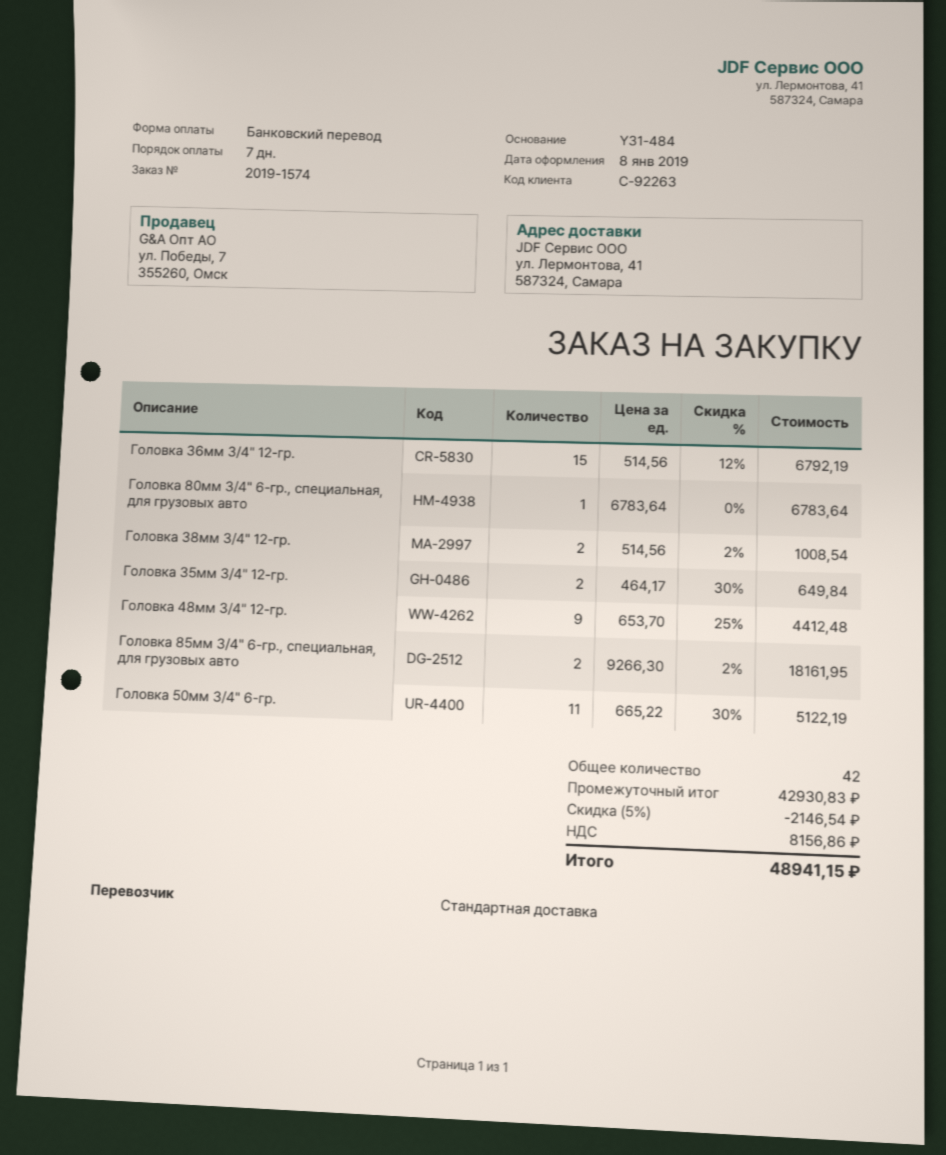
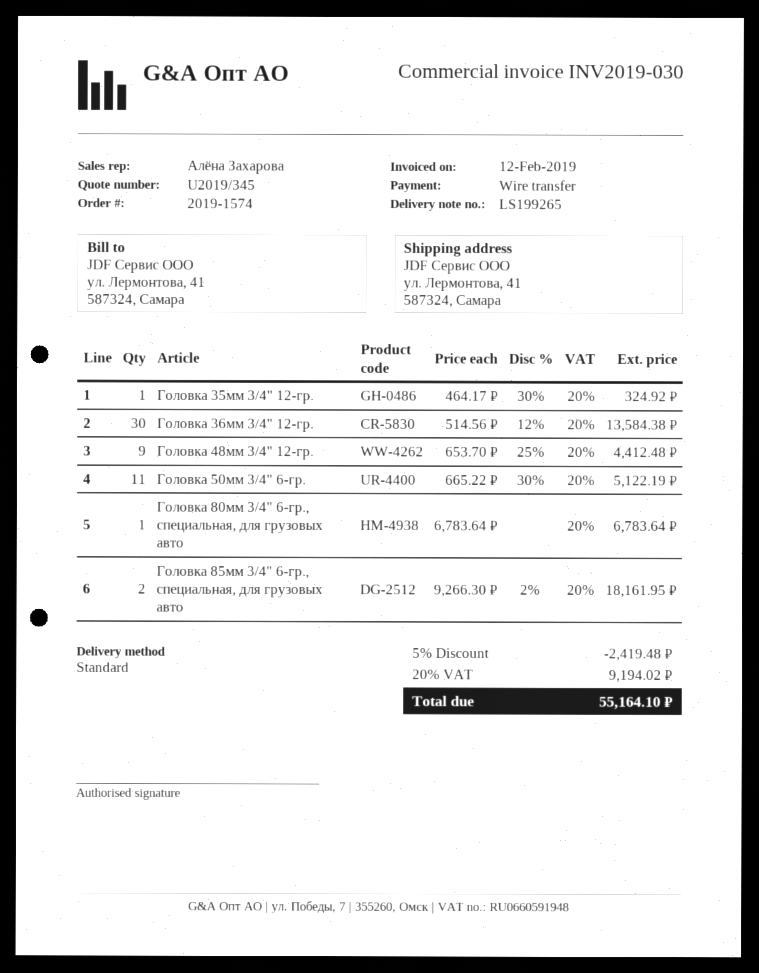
Головка 36мм 3/4" 12-гр.: 15 x 514.56 - 12% = 6792.19 -> 30 x 514.56 - 12% = 13584.38
Головка 38мм 3/4" 12-гр.: 2 x 514.56 - 2% = 1008.54 -> none
Головка 35мм 3/4" 12-гр.: 2 x 464.17 - 30% = 649.84 -> 1 x 464.17 - 30% = 324.92
discount: 5% = 2146.54 -> 5% = 2419.48
tax: 8156.86 -> 9194.02
total: 48941.15 -> 55164.10

